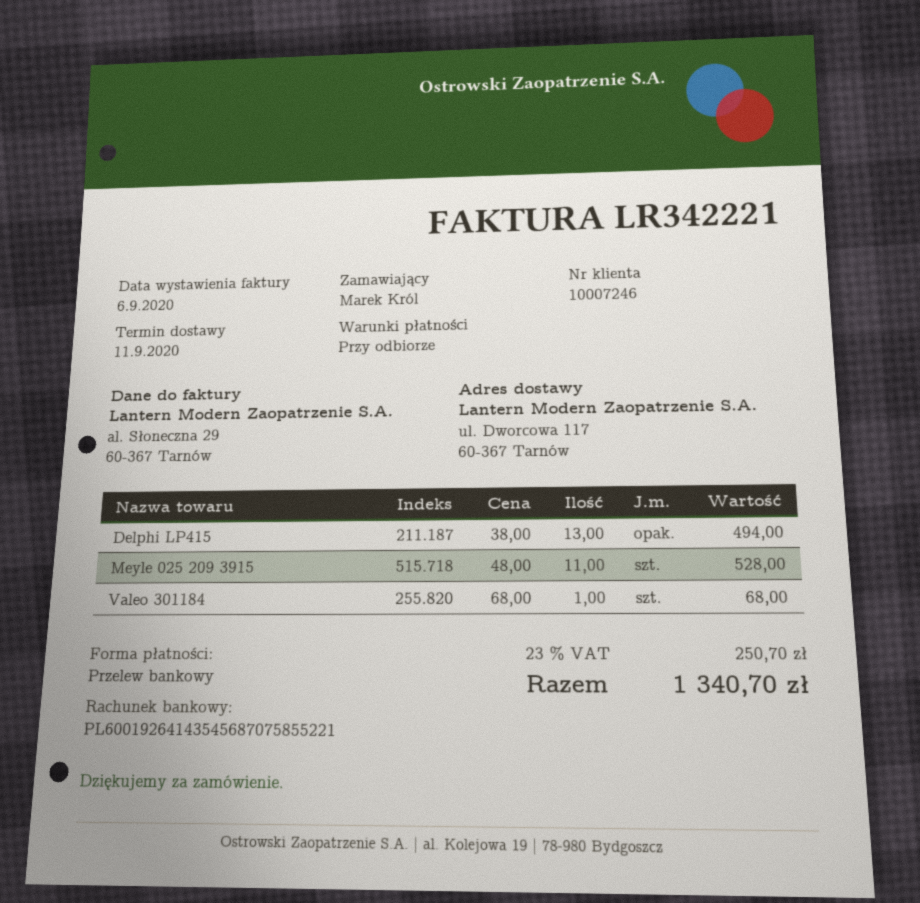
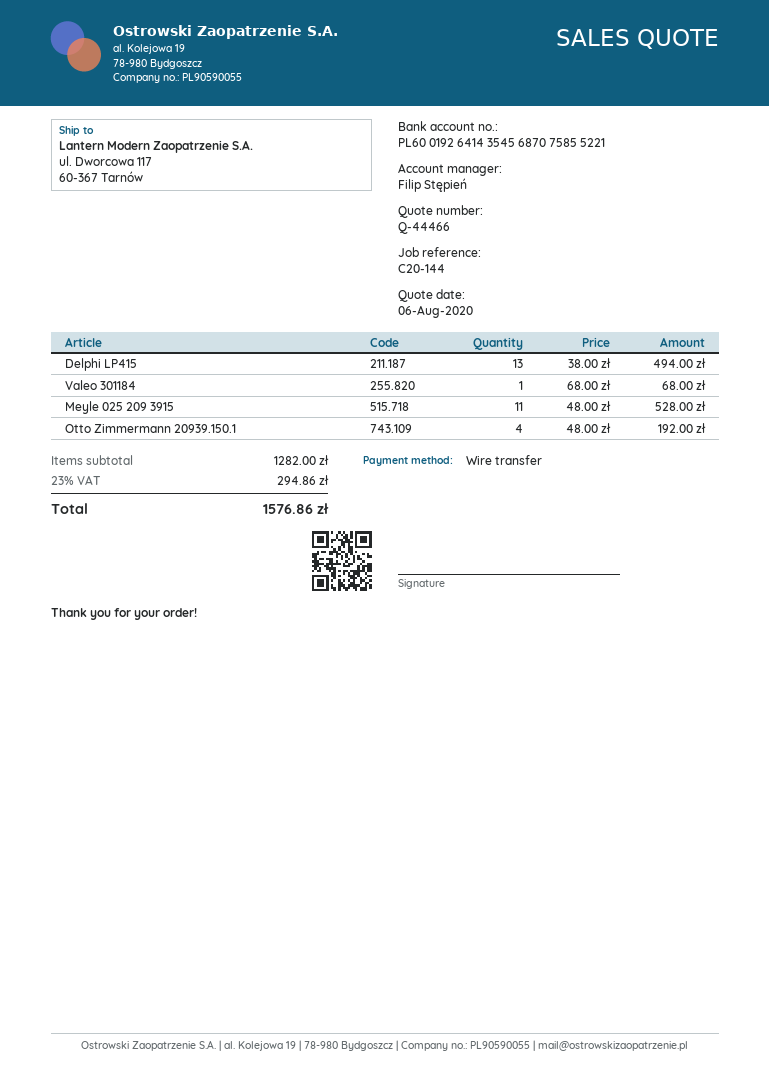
Otto Zimmermann 20939.150.1: none -> 4 x 48.00 = 192.00
tax: 23% = 250.70 -> 23% = 294.86
total: 1340.70 -> 1576.86

